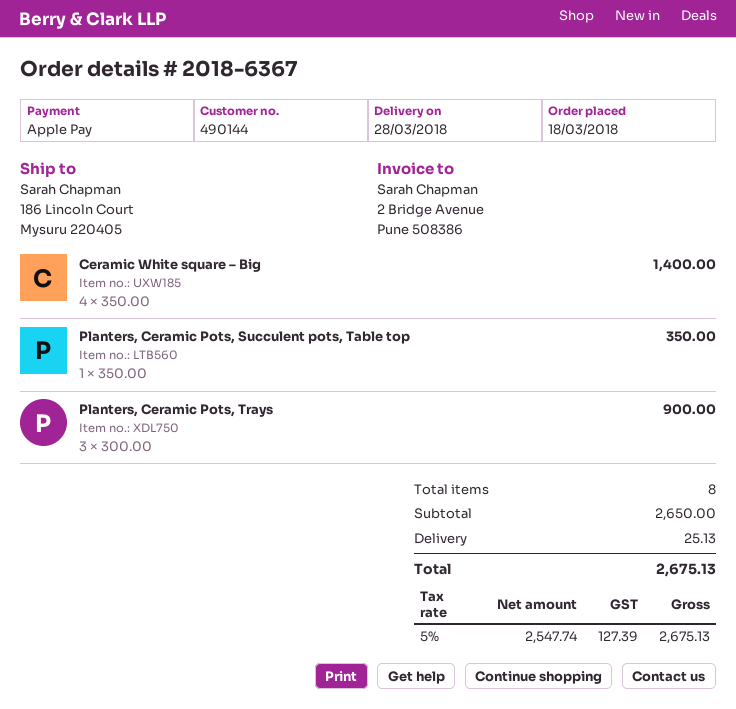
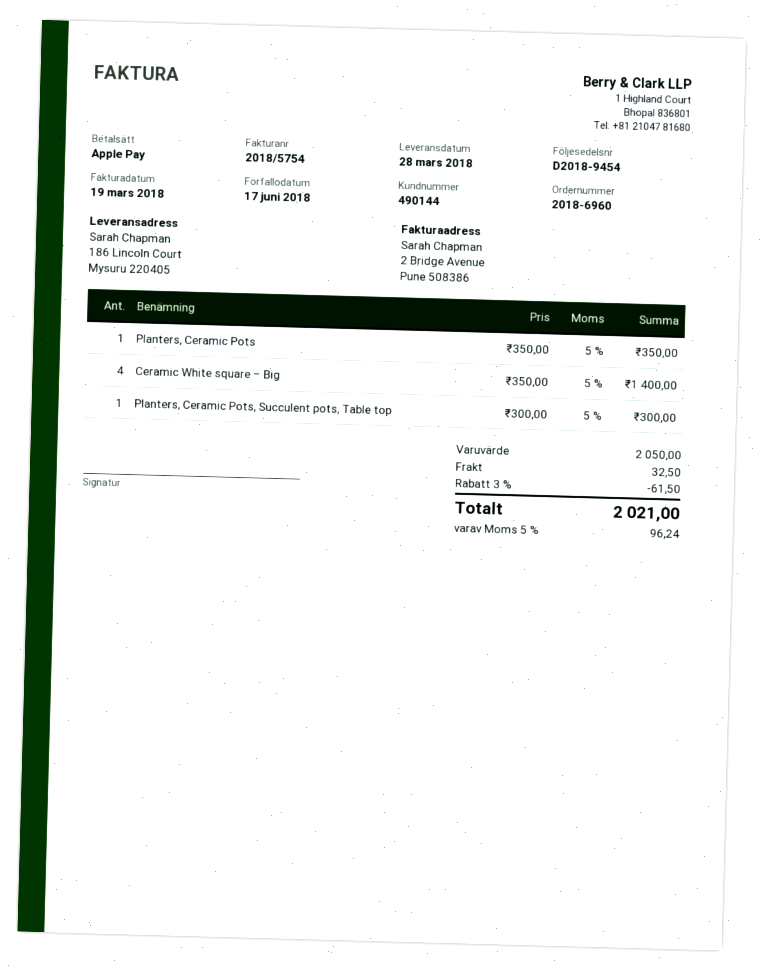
order number: 2018-6367 -> 2018-6960
Planters, Ceramic Pots, Succulent pots, Table top: 1 x 350.00 = 350.00 -> 1 x 300.00 = 300.00
Planters, Ceramic Pots, Trays: 3 x 300.00 = 900.00 -> none
Planters, Ceramic Pots: none -> 1 x 350.00 = 350.00
subtotal: 2650.00 -> 2050.00
discount: none -> 3% = 61.50
shipping: 25.13 -> 32.50
tax: 5% = 127.39 -> 5% = 96.24
total: 2675.13 -> 2021.00

